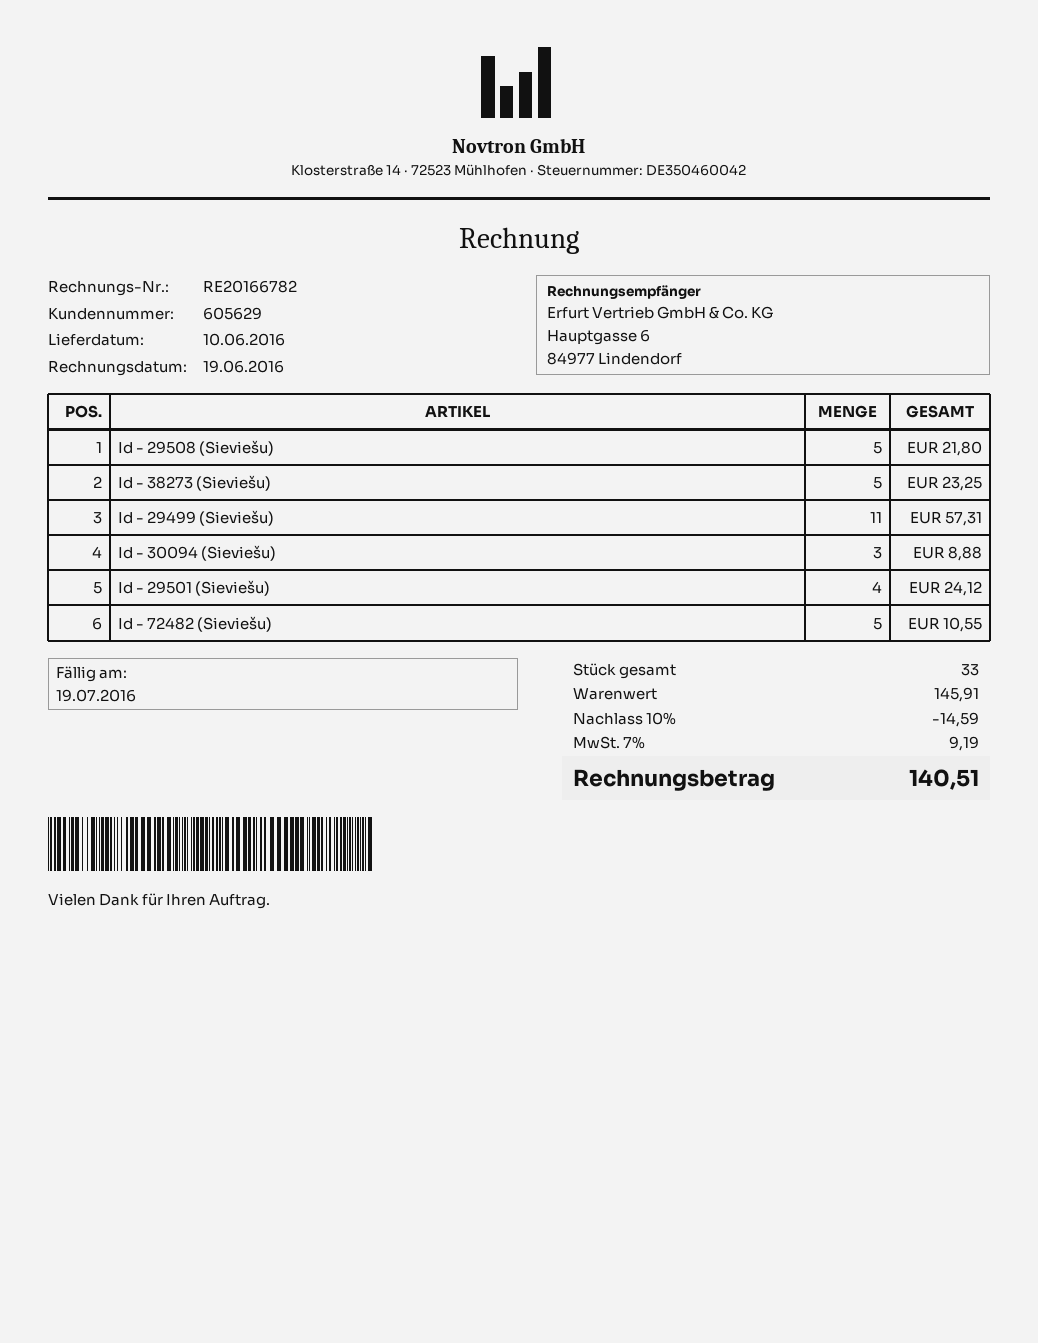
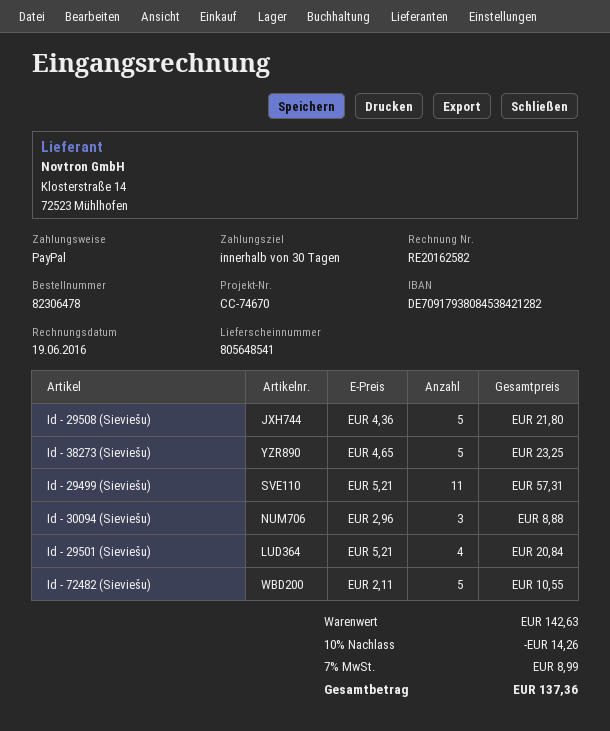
invoice number: RE20166782 -> RE20162582
Id - 29501 (Sieviešu): 4 for 24.12 -> 4 for 20.84
subtotal: 145.91 -> 142.63
discount: 10% = 14.59 -> 10% = 14.26
tax: 7% = 9.19 -> 7% = 8.99
total: 140.51 -> 137.36

